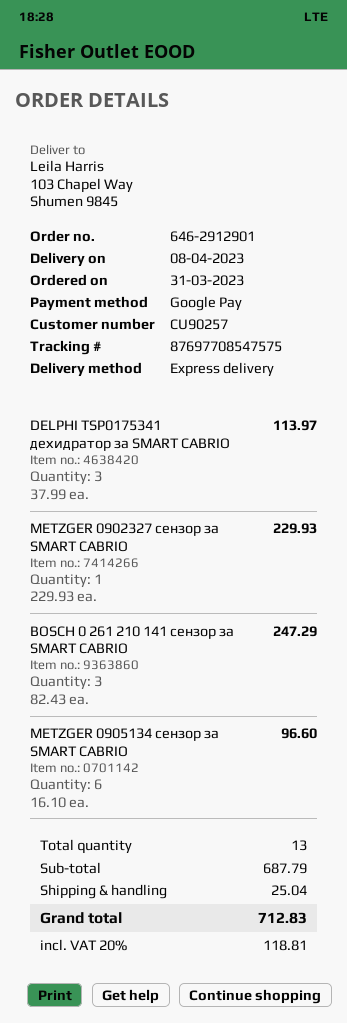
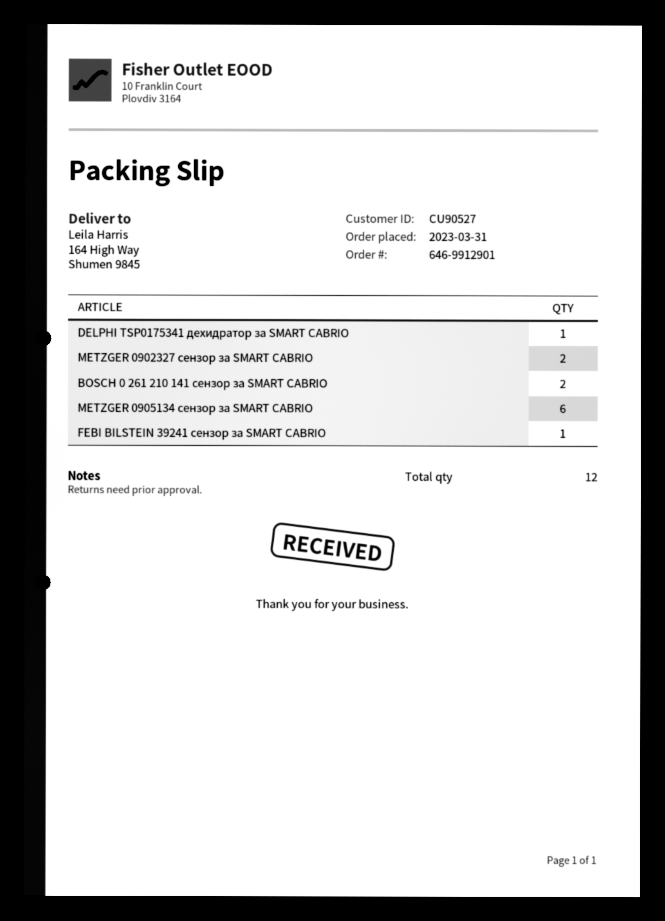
order number: 646-2912901 -> 646-9912901
customer number: CU90257 -> CU90527
ship to: 103 Chapel Way, Shumen 9845 -> 164 High Way, Shumen 9845
DELPHI TSP0175341 дехидратор за SMART CABRIO: 3 -> 1
METZGER 0902327 сензор за SMART CABRIO: 1 -> 2
BOSCH 0 261 210 141 сензор за SMART CABRIO: 3 -> 2
FEBI BILSTEIN 39241 сензор за SMART CABRIO: none -> 1
total quantity: 13 -> 12

